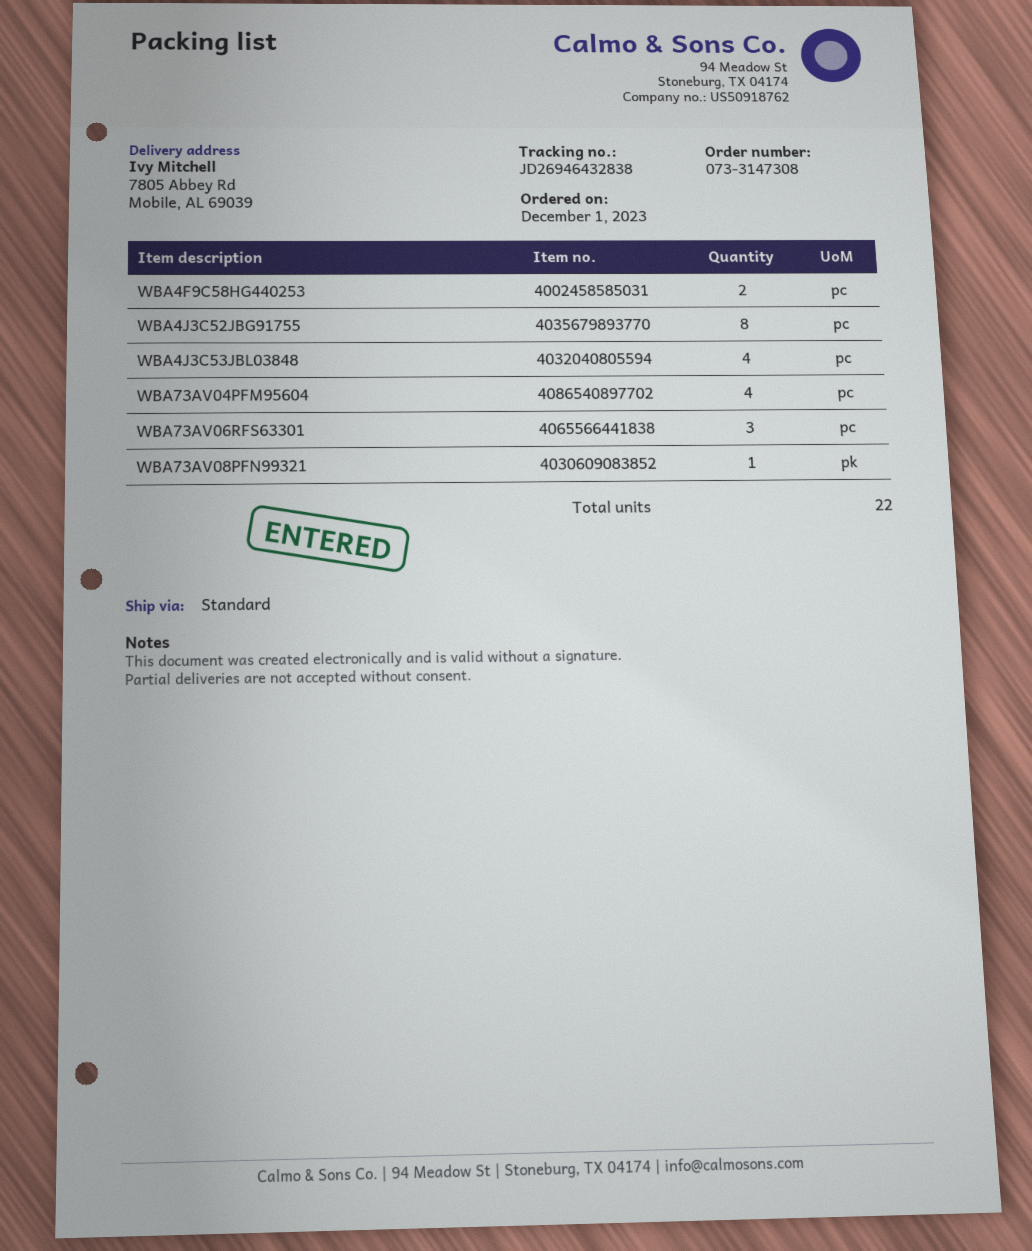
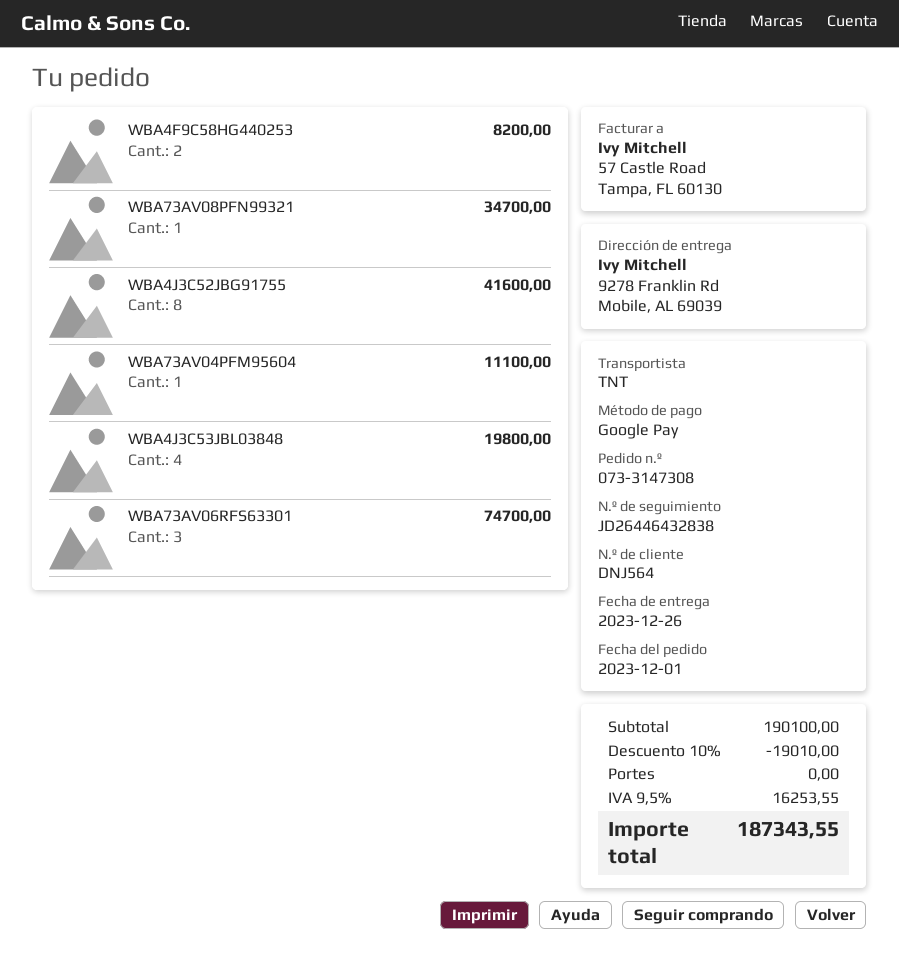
shipping method: standard -> TNT
tracking number: JD26946432838 -> JD26446432838
ship to: 7805 Abbey Rd, Mobile, AL 69039 -> 9278 Franklin Rd, Mobile, AL 69039
WBA73AV04PFM95604: 4 -> 1

